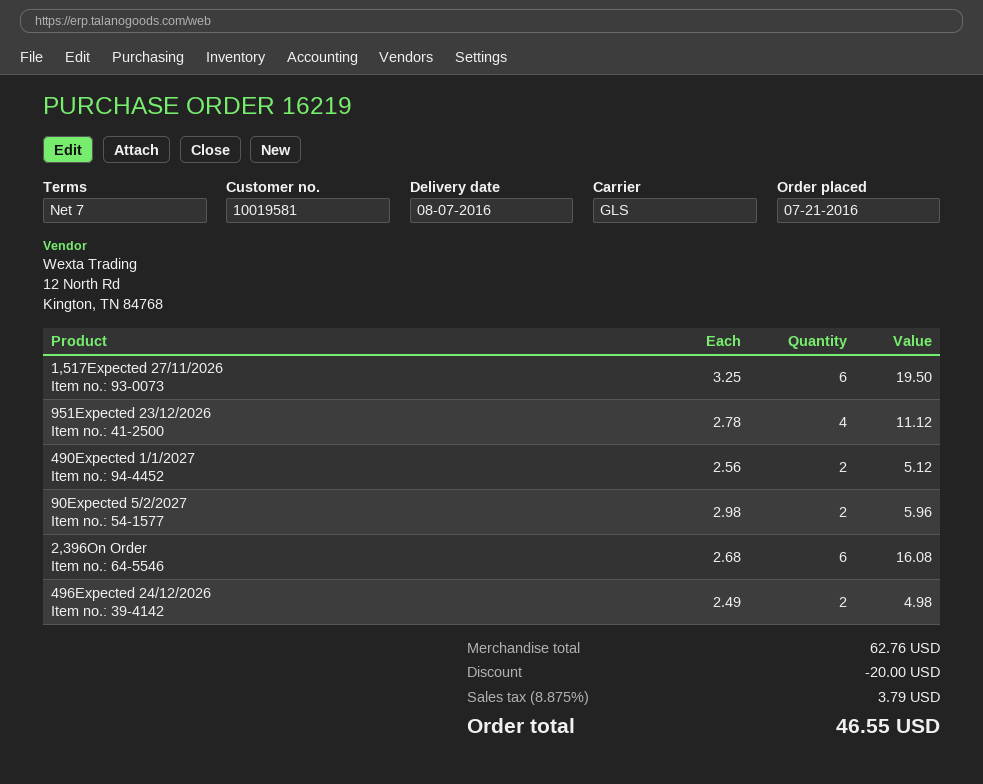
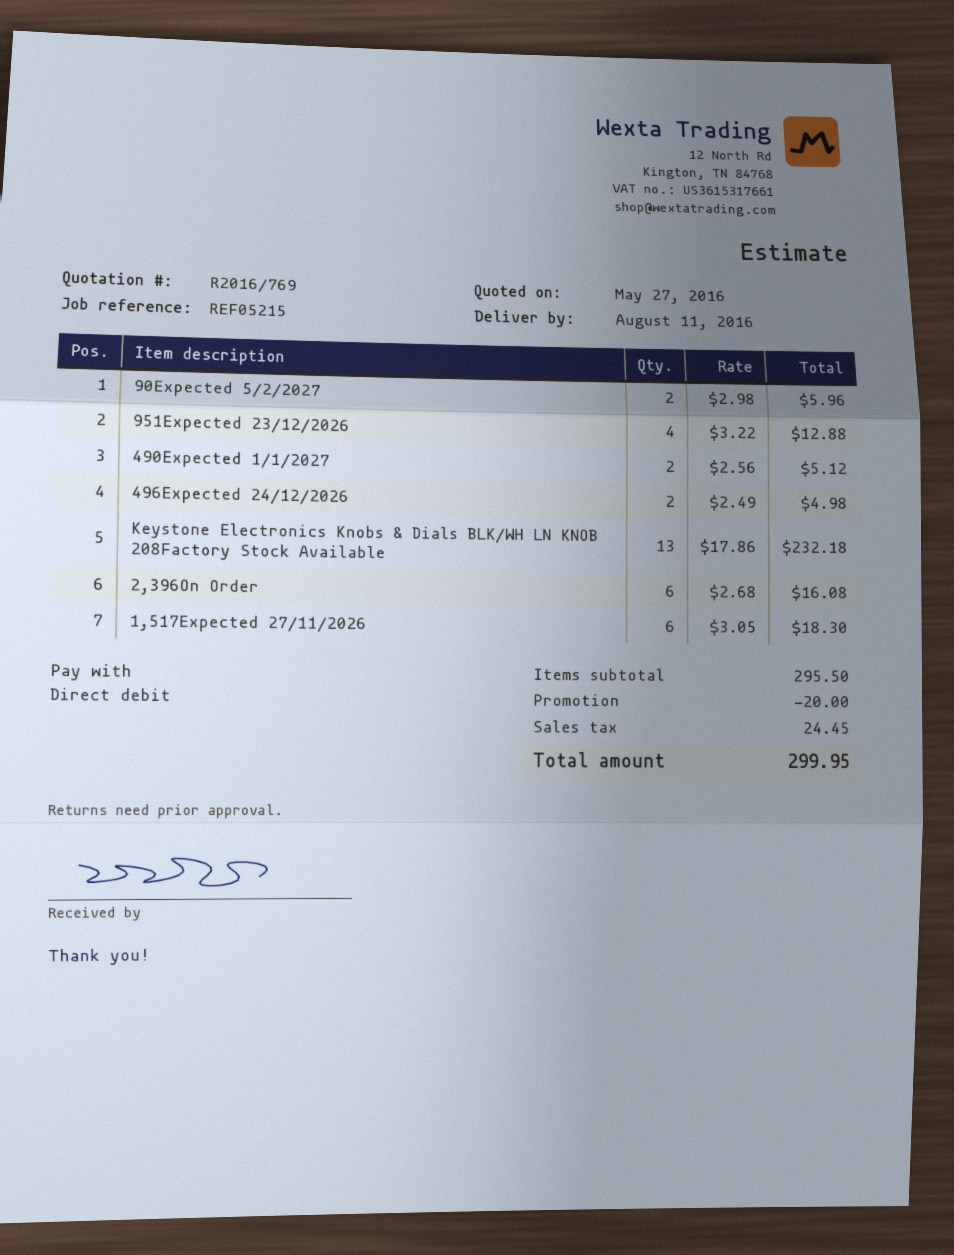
delivery date: 2016-08-07 -> 2016-08-11
1,517Expected 27/11/2026: 6 x 3.25 = 19.50 -> 6 x 3.05 = 18.30
951Expected 23/12/2026: 4 x 2.78 = 11.12 -> 4 x 3.22 = 12.88
Keystone Electronics Knobs & Dials BLK/WH LN KNOB 208Factory Stock Available: none -> 13 x 17.86 = 232.18
subtotal: 62.76 -> 295.50
tax: 3.79 -> 24.45
total: 46.55 -> 299.95

